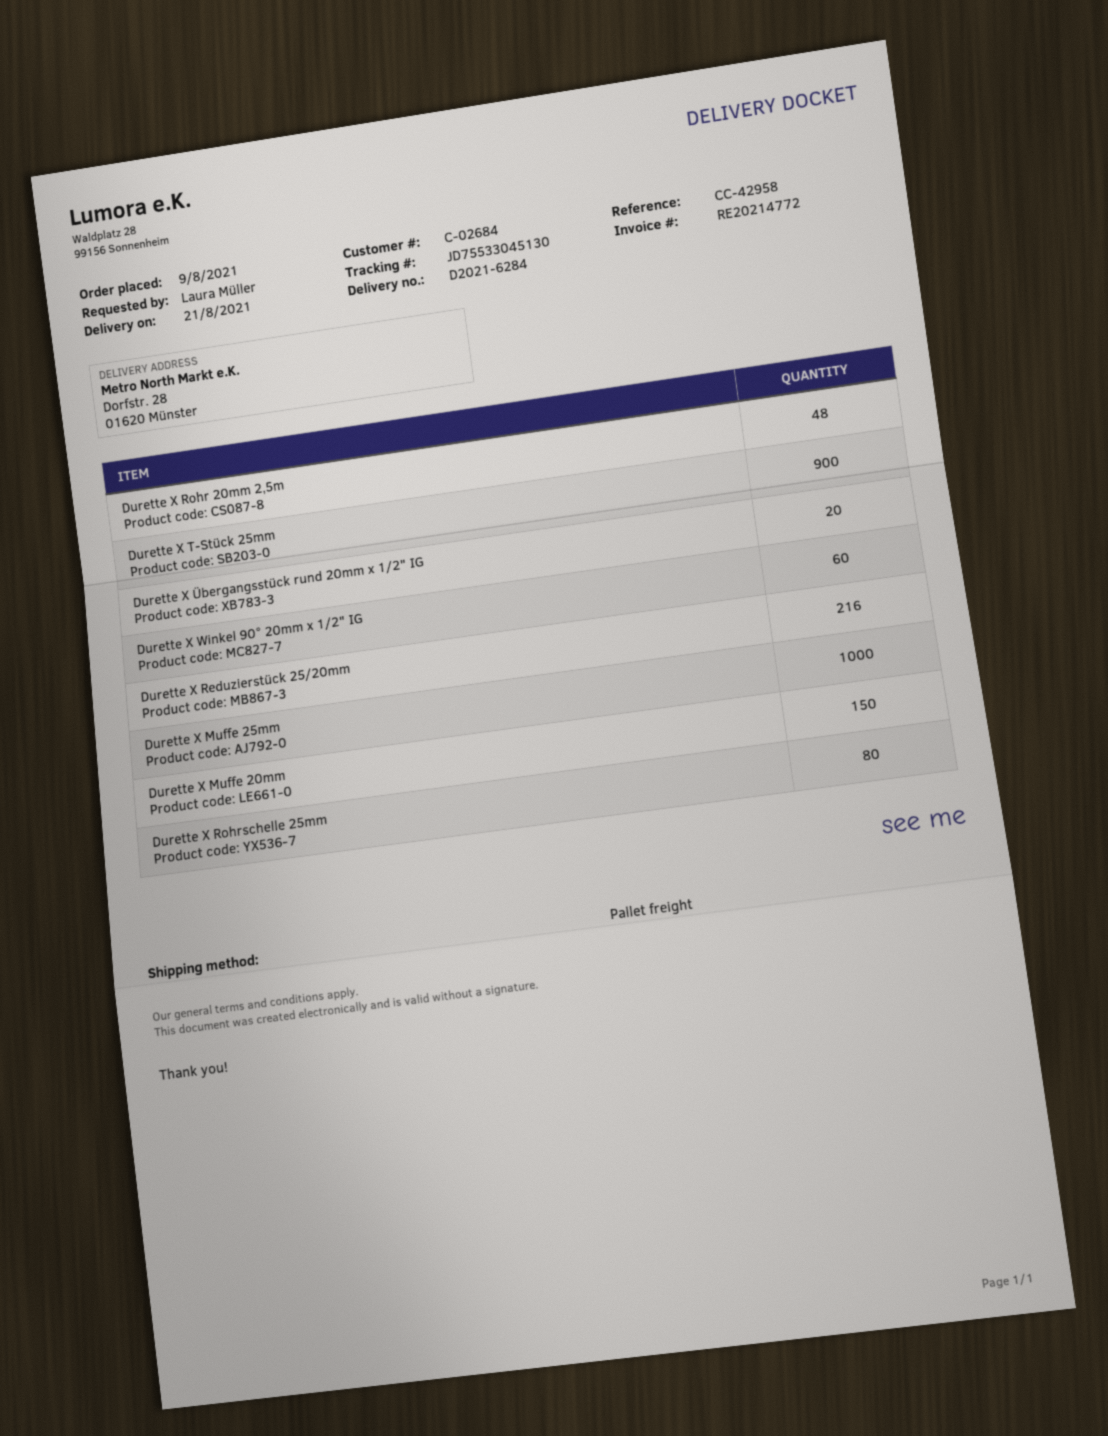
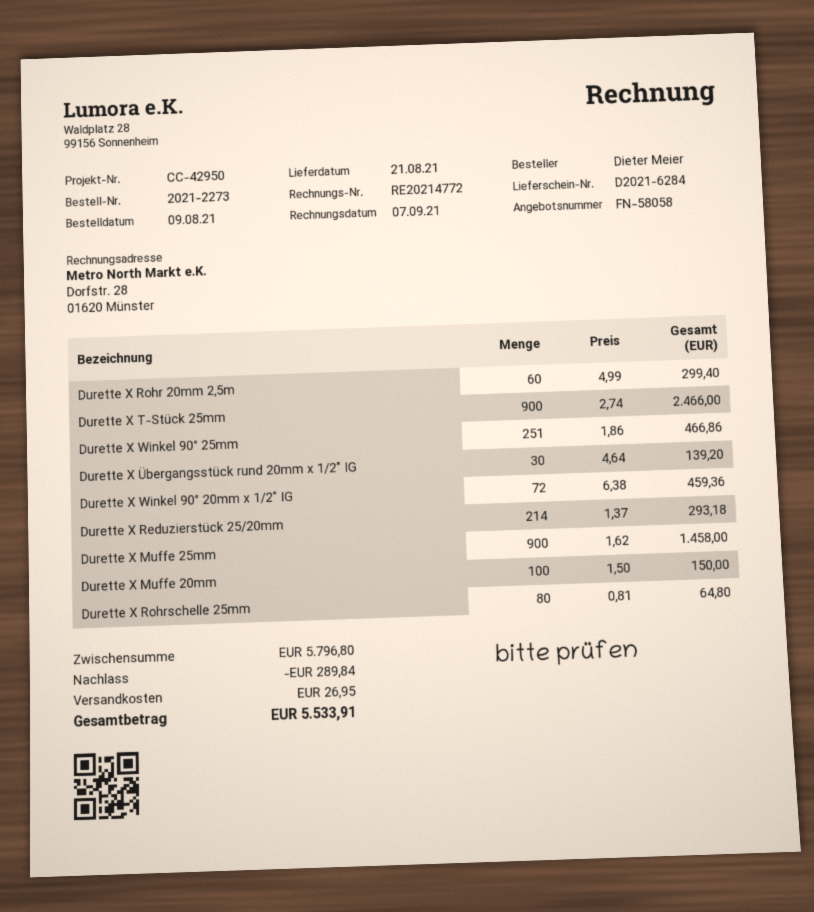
reference: CC-42958 -> CC-42950
ordered by: Laura Müller -> Dieter Meier
Durette X Rohr 20mm 2,5m: 48 -> 60
Durette X Übergangsstück rund 20mm x 1/2" IG: 20 -> 30
Durette X Winkel 90° 20mm x 1/2" IG: 60 -> 72
Durette X Reduzierstück 25/20mm: 216 -> 214
Durette X Muffe 25mm: 1000 -> 900
Durette X Muffe 20mm: 150 -> 100
Durette X Winkel 90° 25mm: none -> 251

